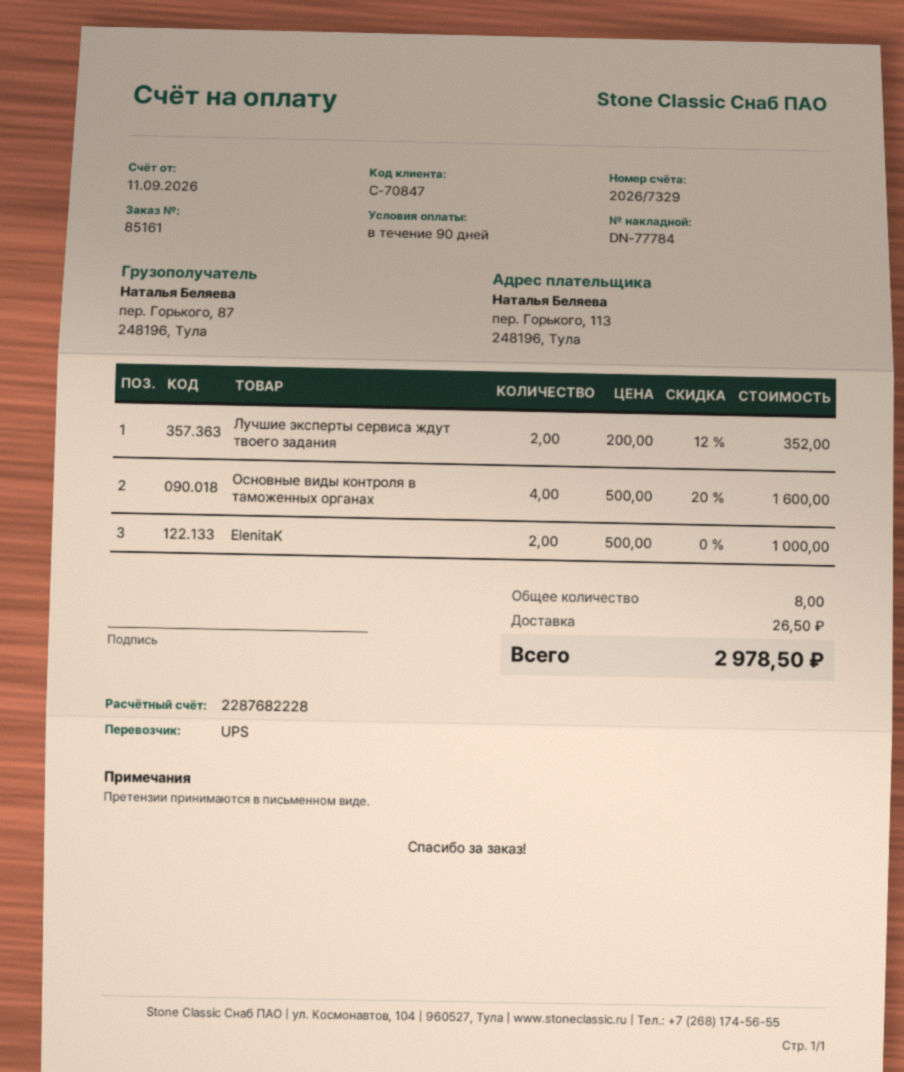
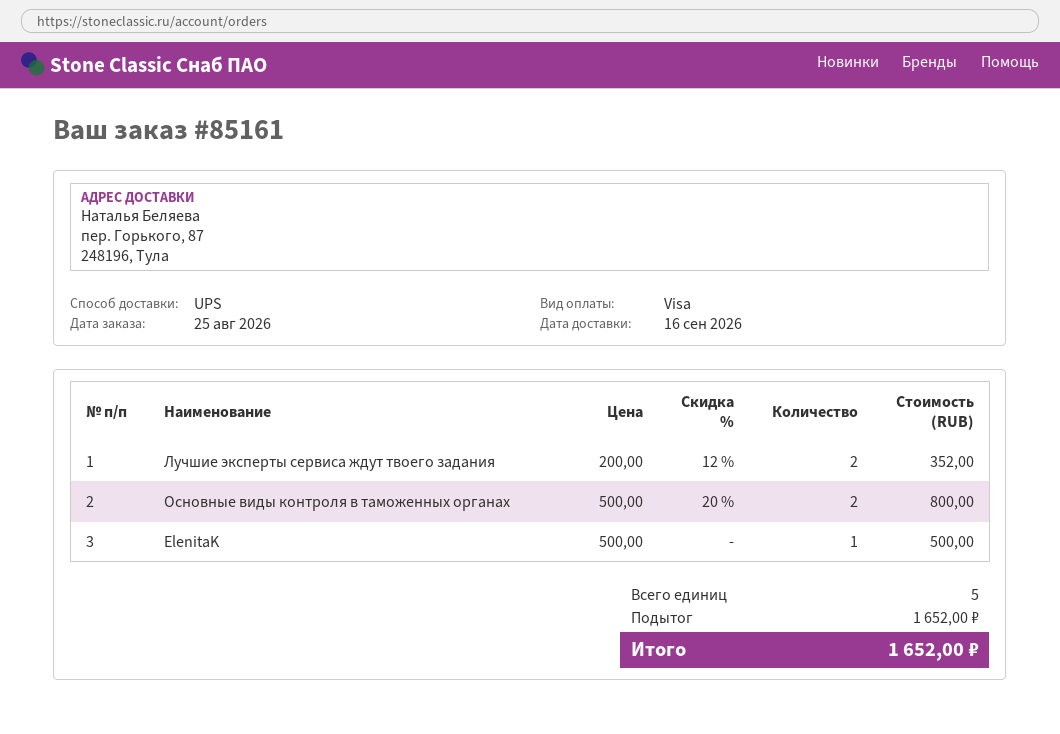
Основные виды контроля в таможенных органах: 4 x 500.00 - 20% = 1600.00 -> 2 x 500.00 - 20% = 800.00
ElenitaK: 2 x 500.00 = 1000.00 -> 1 x 500.00 = 500.00
total quantity: 8 -> 5
shipping: 26.50 -> none
total: 2978.50 -> 1652.00

